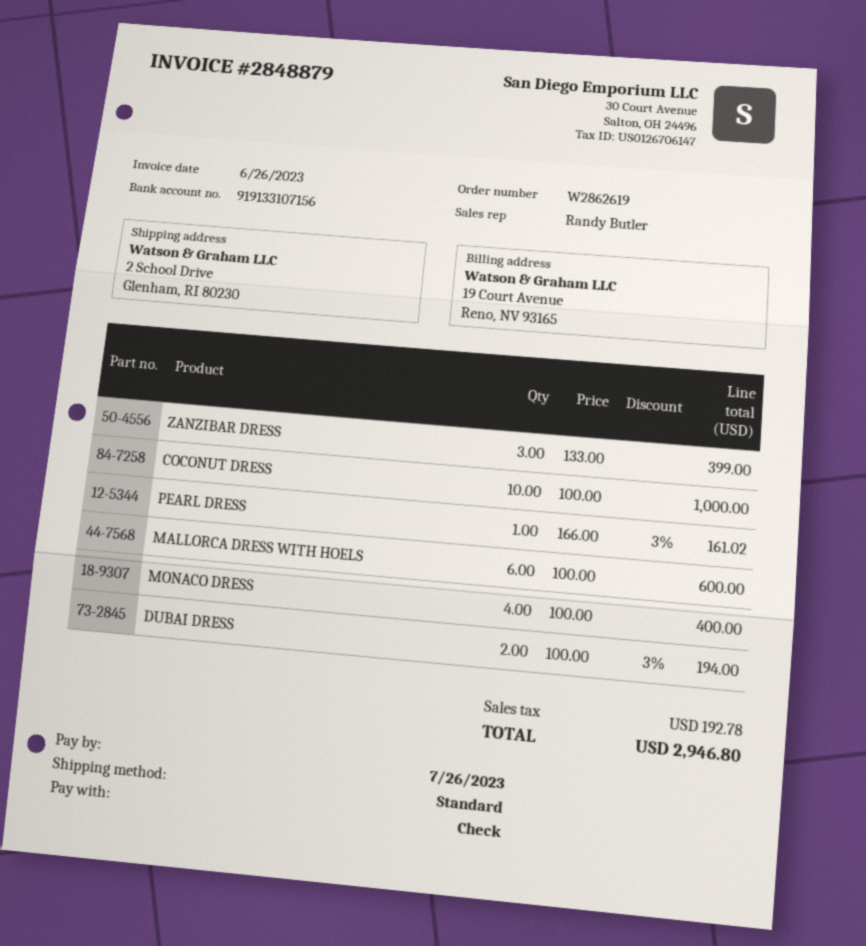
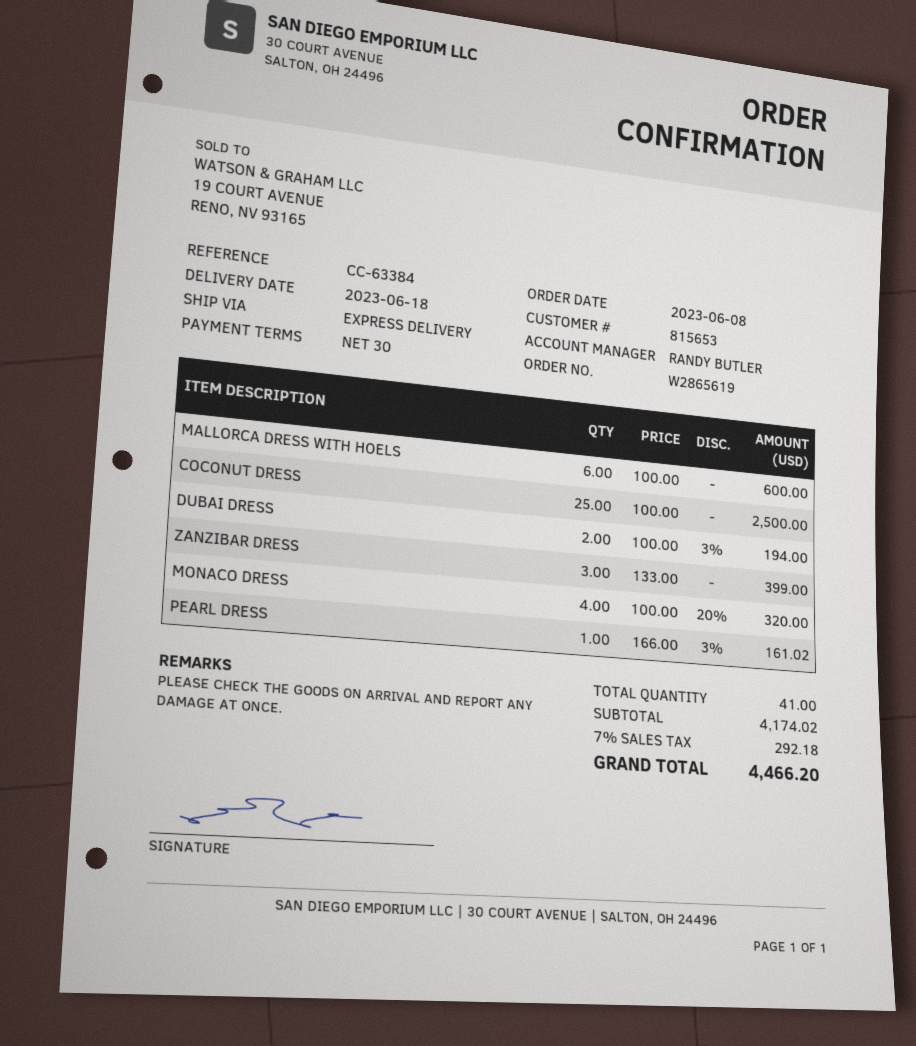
order number: W2862619 -> W2865619
shipping method: standard -> express
COCONUT DRESS: 10 x 100.00 = 1000.00 -> 25 x 100.00 = 2500.00
MONACO DRESS: 4 x 100.00 = 400.00 -> 4 x 100.00 - 20% = 320.00
tax: 192.78 -> 292.18
total: 2946.80 -> 4466.20

